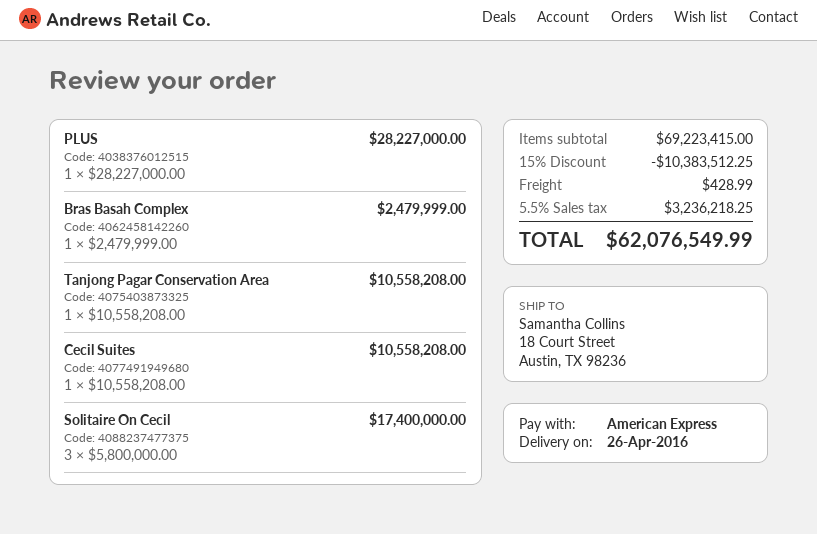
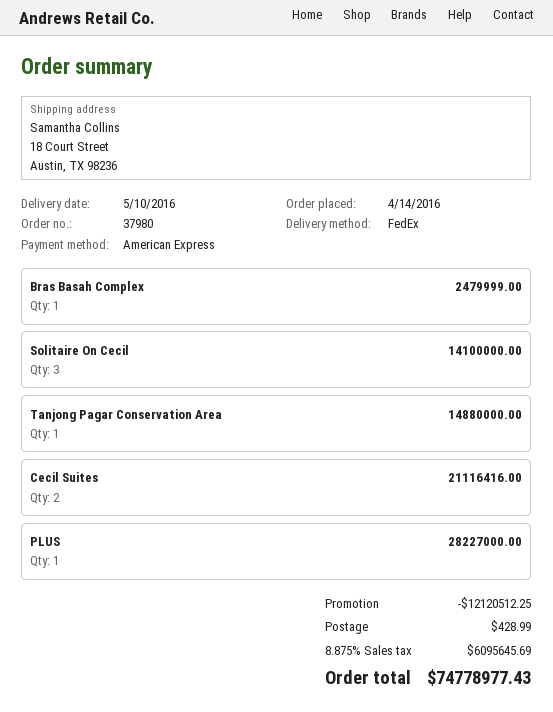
delivery date: 2016-04-26 -> 2016-05-10
Tanjong Pagar Conservation Area: 1 for 10558208.00 -> 1 for 14880000.00
Cecil Suites: 1 for 10558208.00 -> 2 for 21116416.00
Solitaire On Cecil: 3 for 17400000.00 -> 3 for 14100000.00
discount: 10383512.25 -> 12120512.25
tax: 5.5% = 3236218.25 -> 8.875% = 6095645.69
total: 62076549.99 -> 74778977.43

